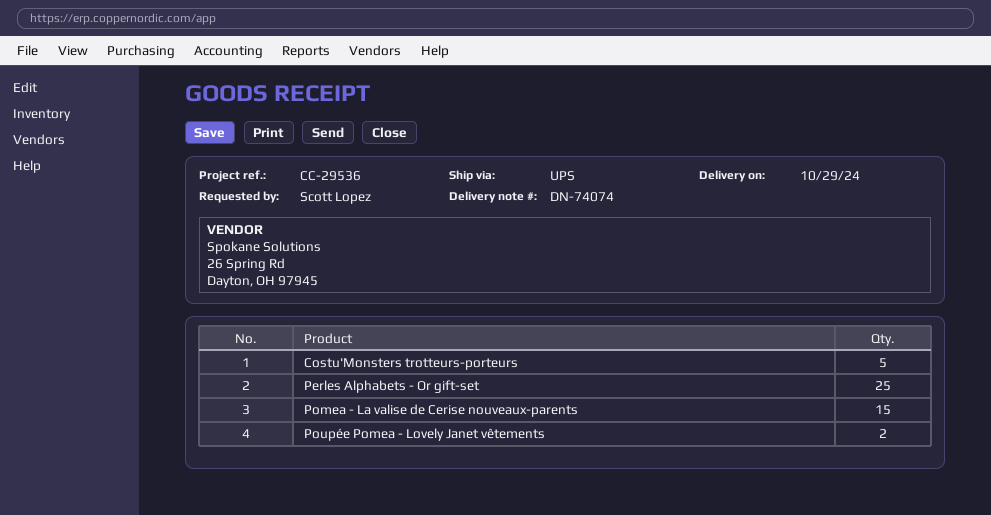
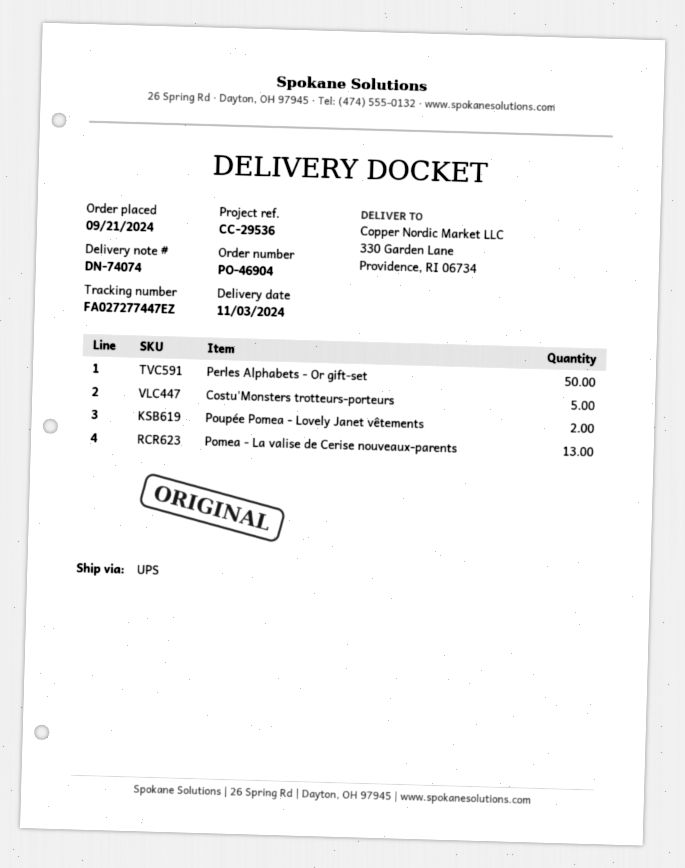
delivery date: 2024-10-29 -> 2024-11-03
Perles Alphabets - Or gift-set: 25 -> 50
Pomea - La valise de Cerise nouveaux-parents: 15 -> 13

